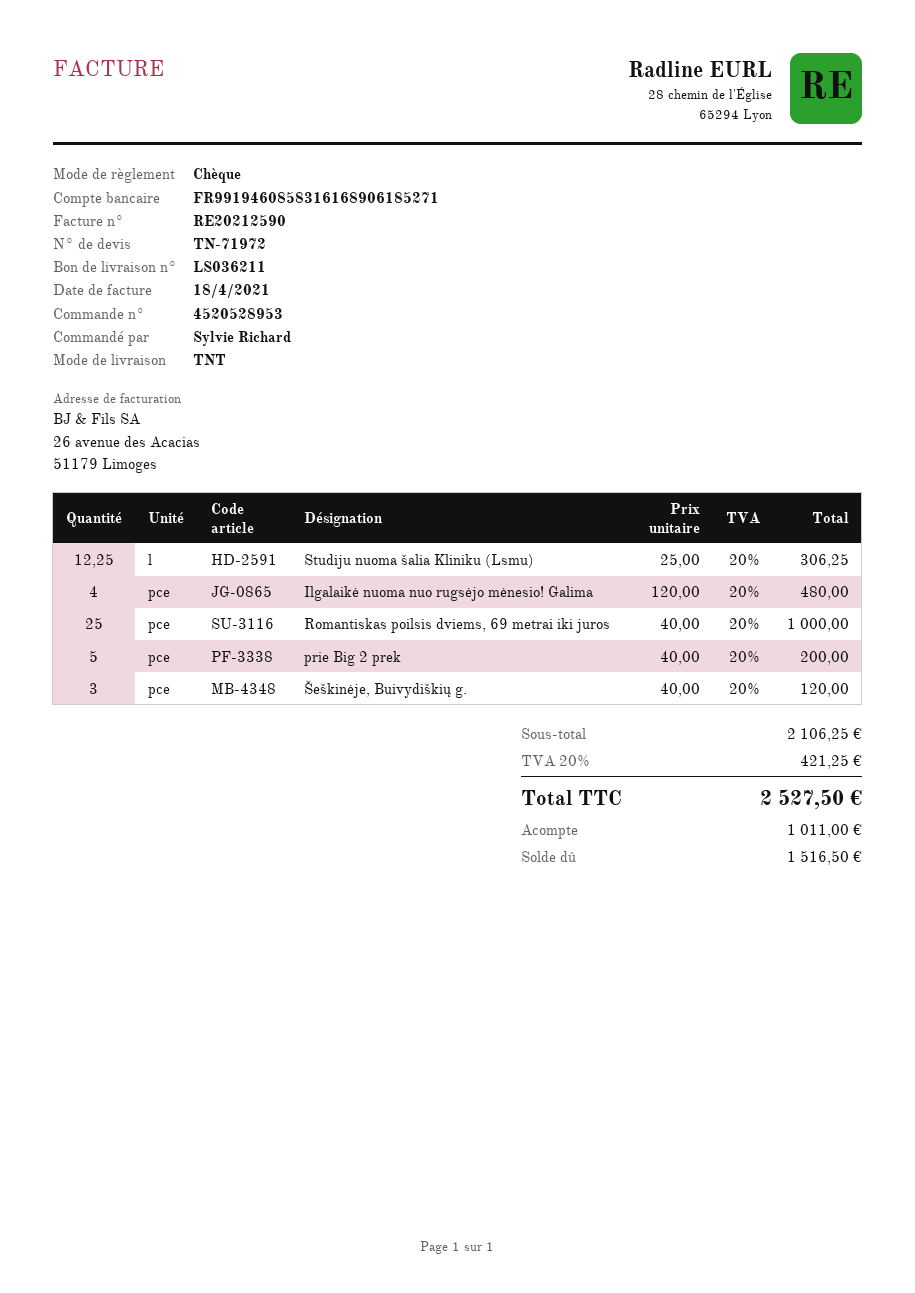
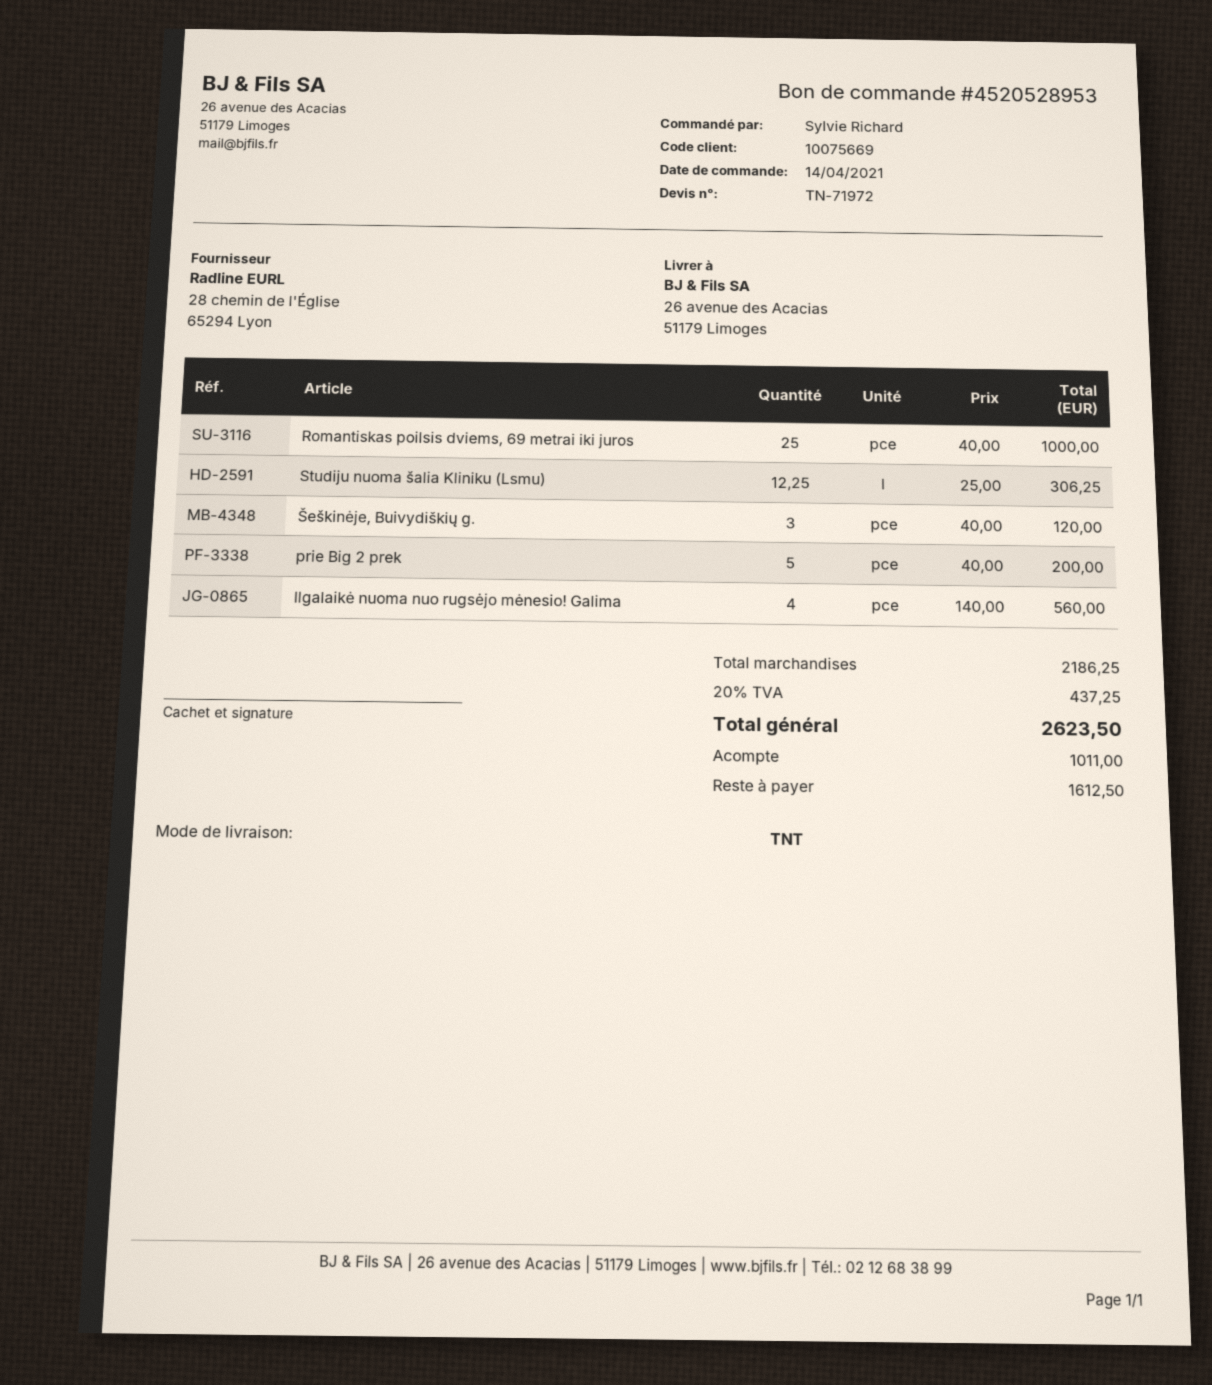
Ilgalaikė nuoma nuo rugsėjo mėnesio! Galima: 4 x 120.00 = 480.00 -> 4 x 140.00 = 560.00
subtotal: 2106.25 -> 2186.25
tax: 20% = 421.25 -> 20% = 437.25
total: 2527.50 -> 2623.50
balance: 1516.50 -> 1612.50

